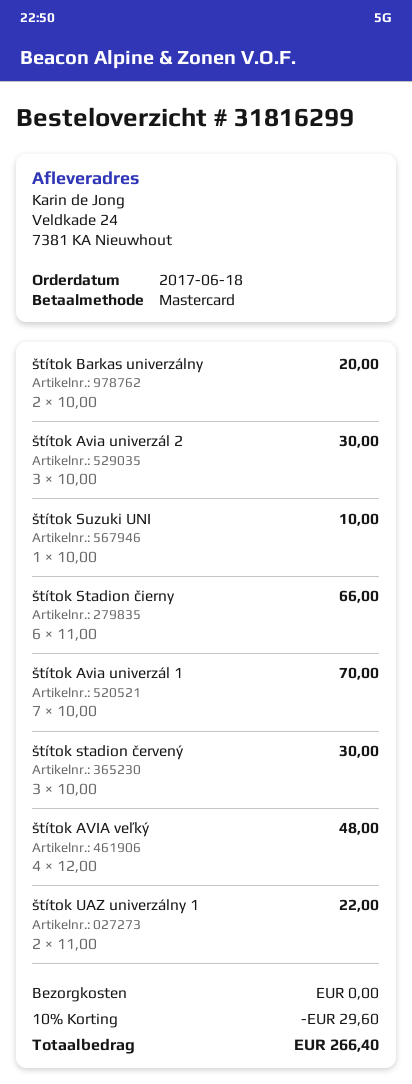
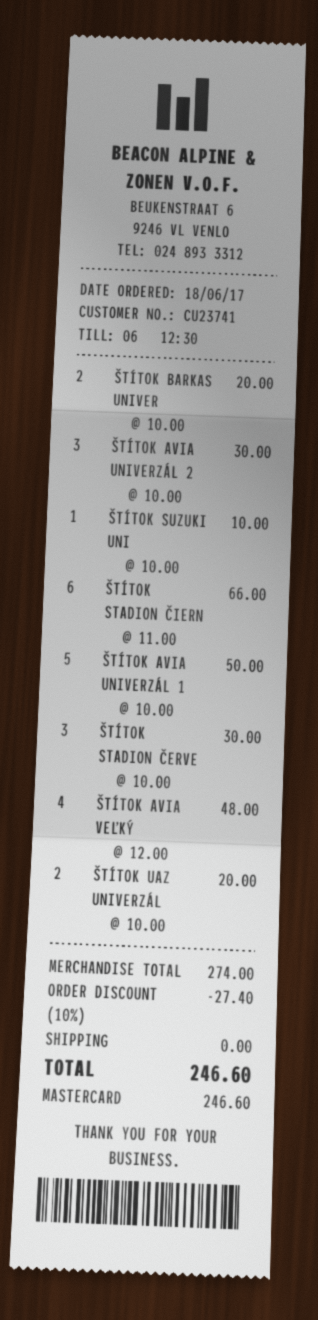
štítok Avia univerzál 1: 7 x 10.00 = 70.00 -> 5 x 10.00 = 50.00
štítok UAZ univerzálny 1: 2 x 11.00 = 22.00 -> 2 x 10.00 = 20.00
discount: 10% = 29.60 -> 10% = 27.40
total: 266.40 -> 246.60

